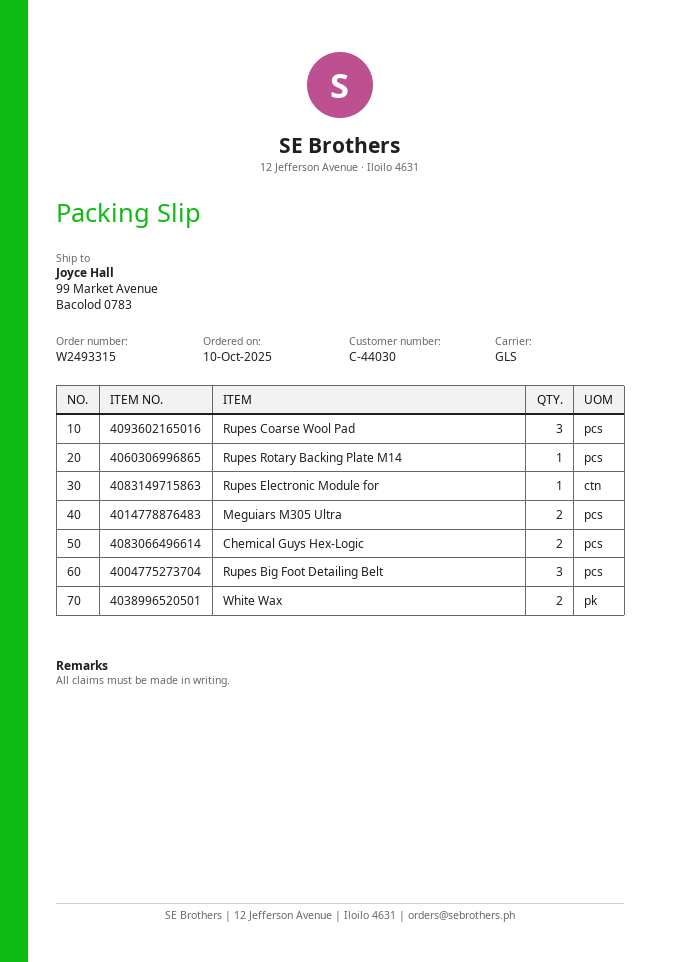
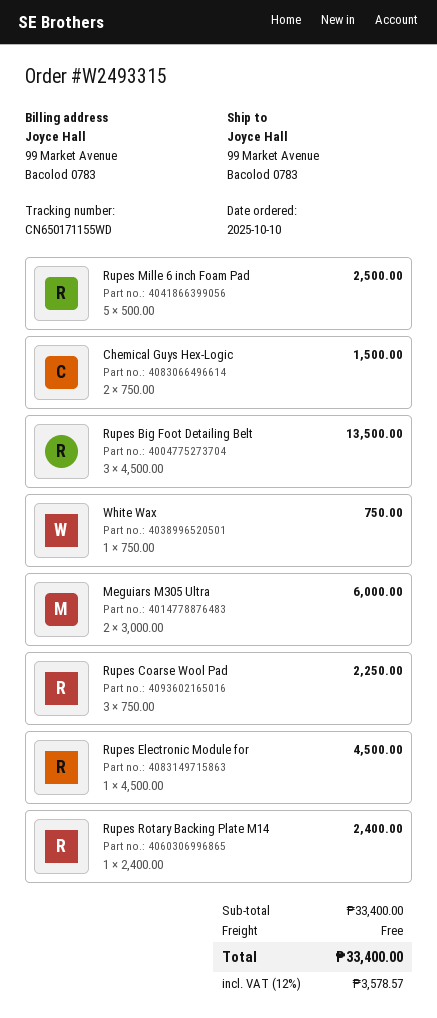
White Wax: 2 -> 1
Rupes Mille 6 inch Foam Pad: none -> 5

